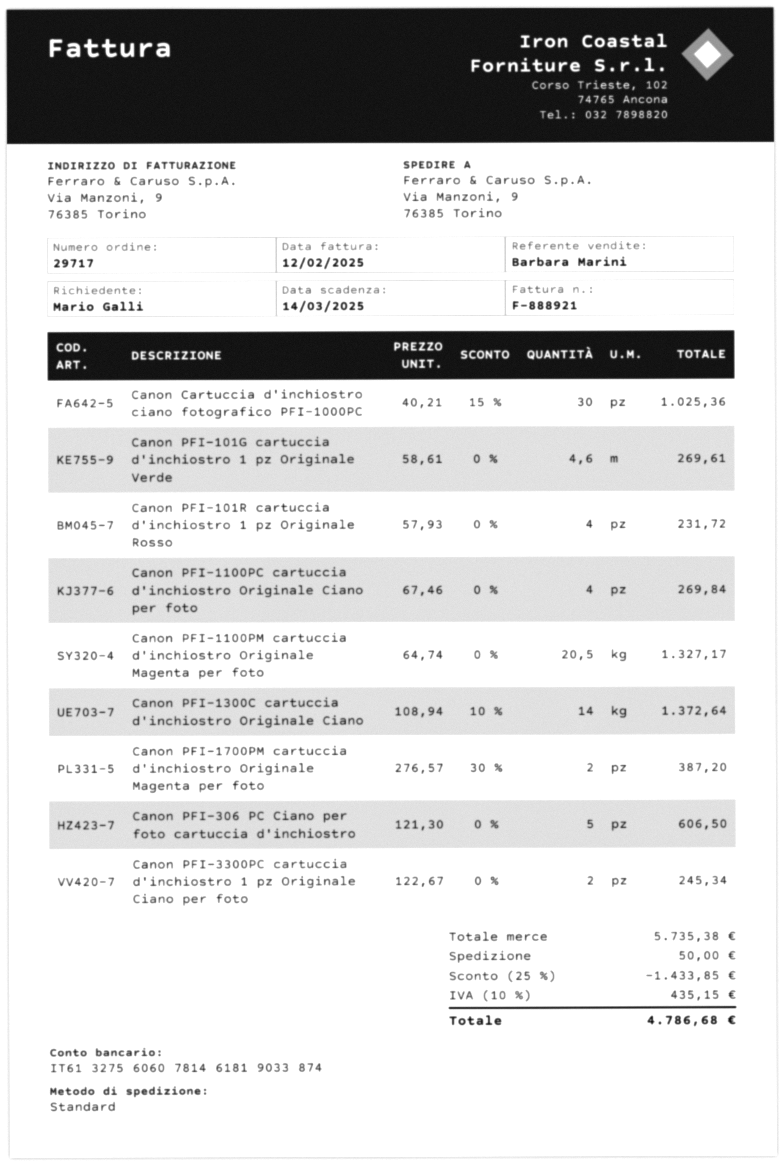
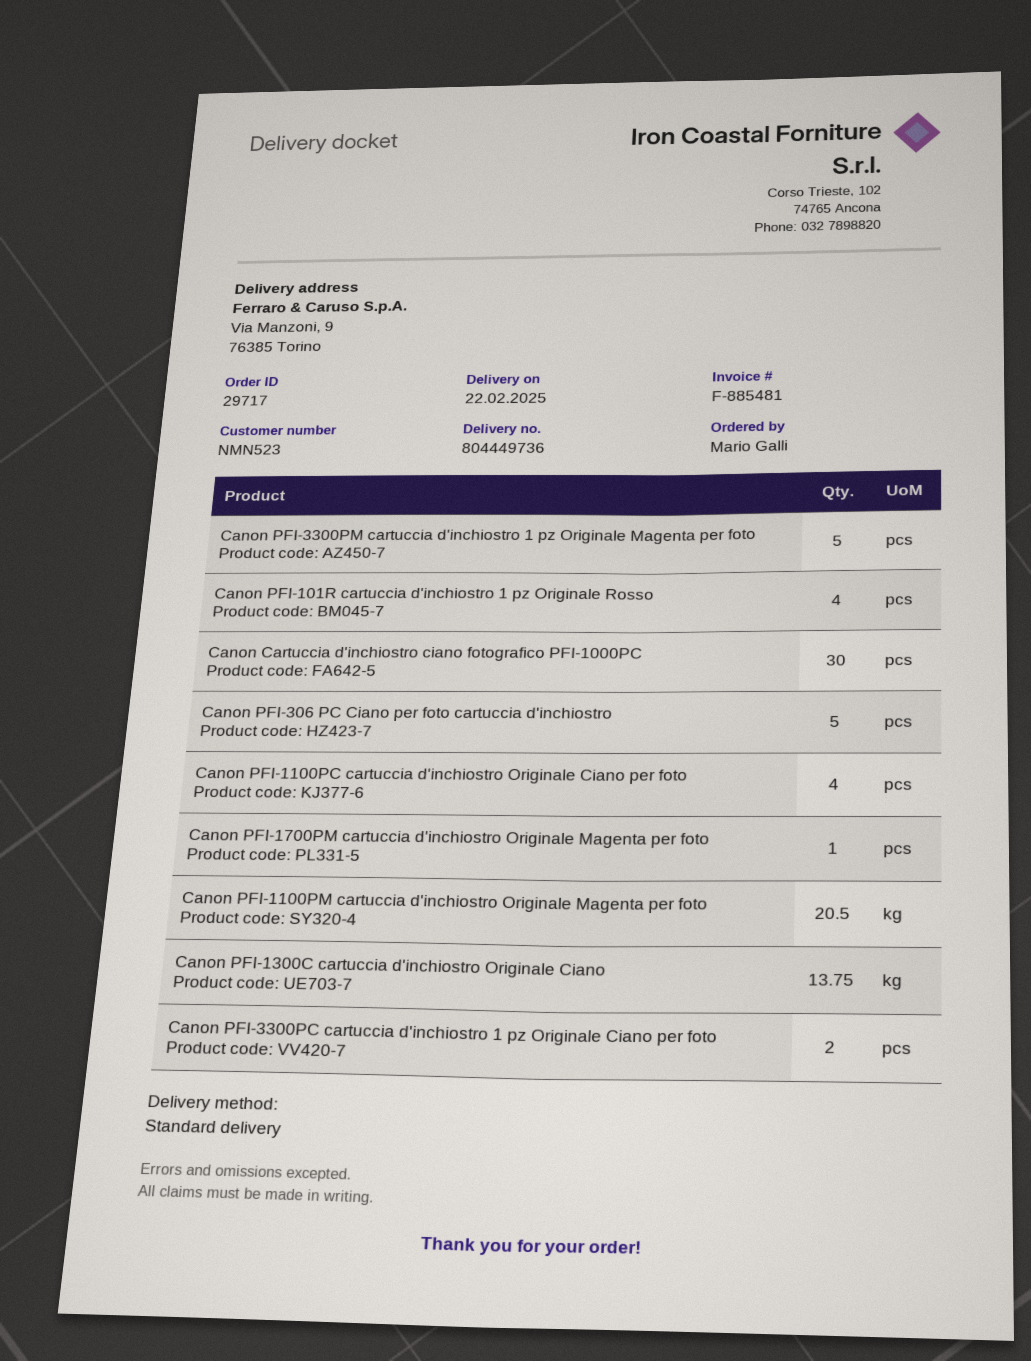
invoice number: F-888921 -> F-885481
Canon PFI-101G cartuccia d'inchiostro 1 pz Originale Verde: 4.6 -> none
Canon PFI-1300C cartuccia d'inchiostro Originale Ciano: 14 -> 13.75
Canon PFI-1700PM cartuccia d'inchiostro Originale Magenta per foto: 2 -> 1
Canon PFI-3300PM cartuccia d'inchiostro 1 pz Originale Magenta per foto: none -> 5

